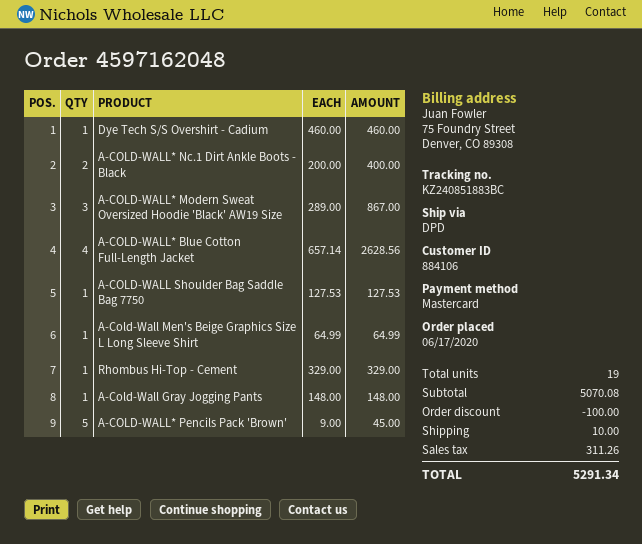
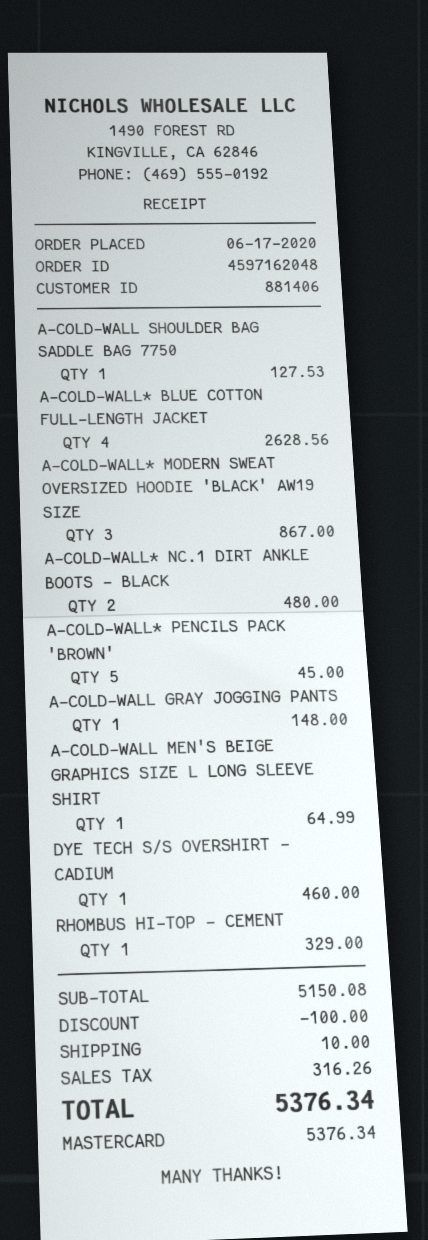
customer number: 884106 -> 881406
A-COLD-WALL* Nc.1 Dirt Ankle Boots - Black: 2 for 400.00 -> 2 for 480.00
subtotal: 5070.08 -> 5150.08
tax: 311.26 -> 316.26
total: 5291.34 -> 5376.34

